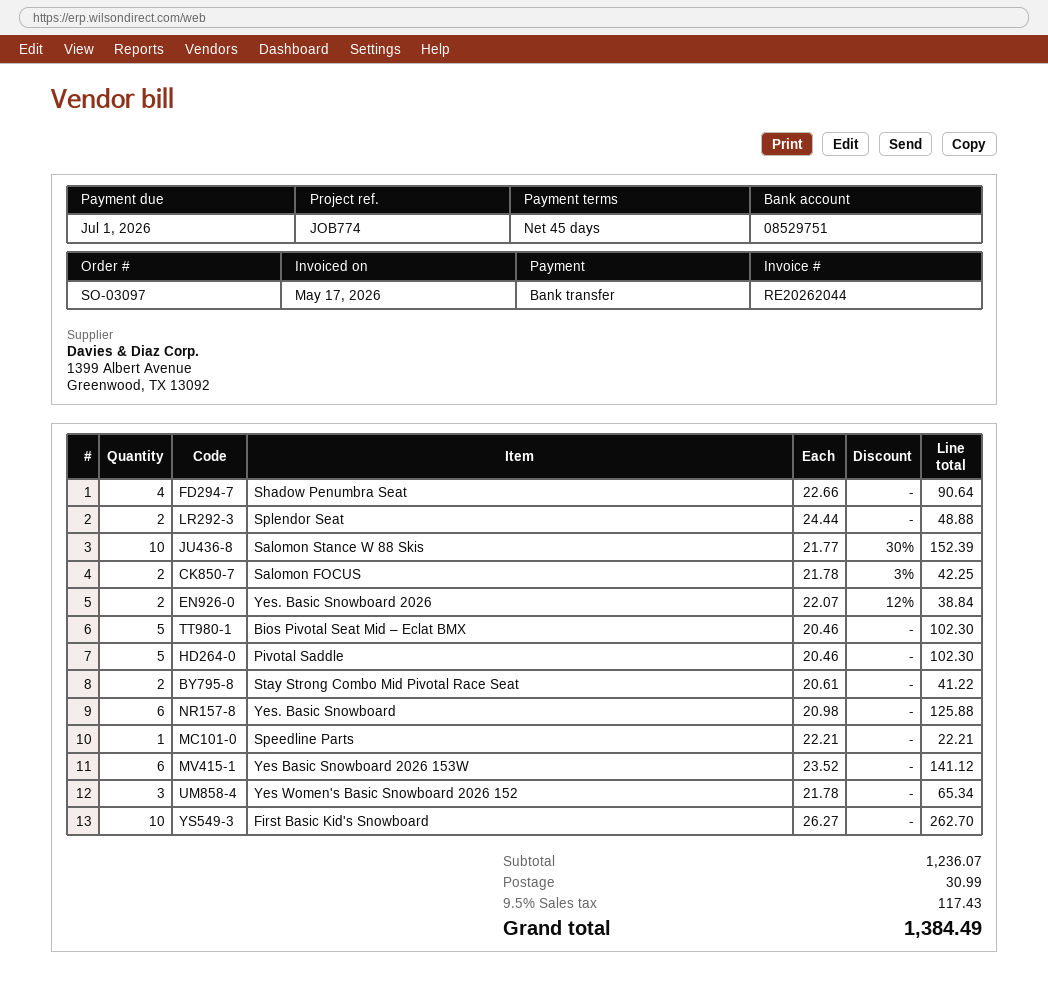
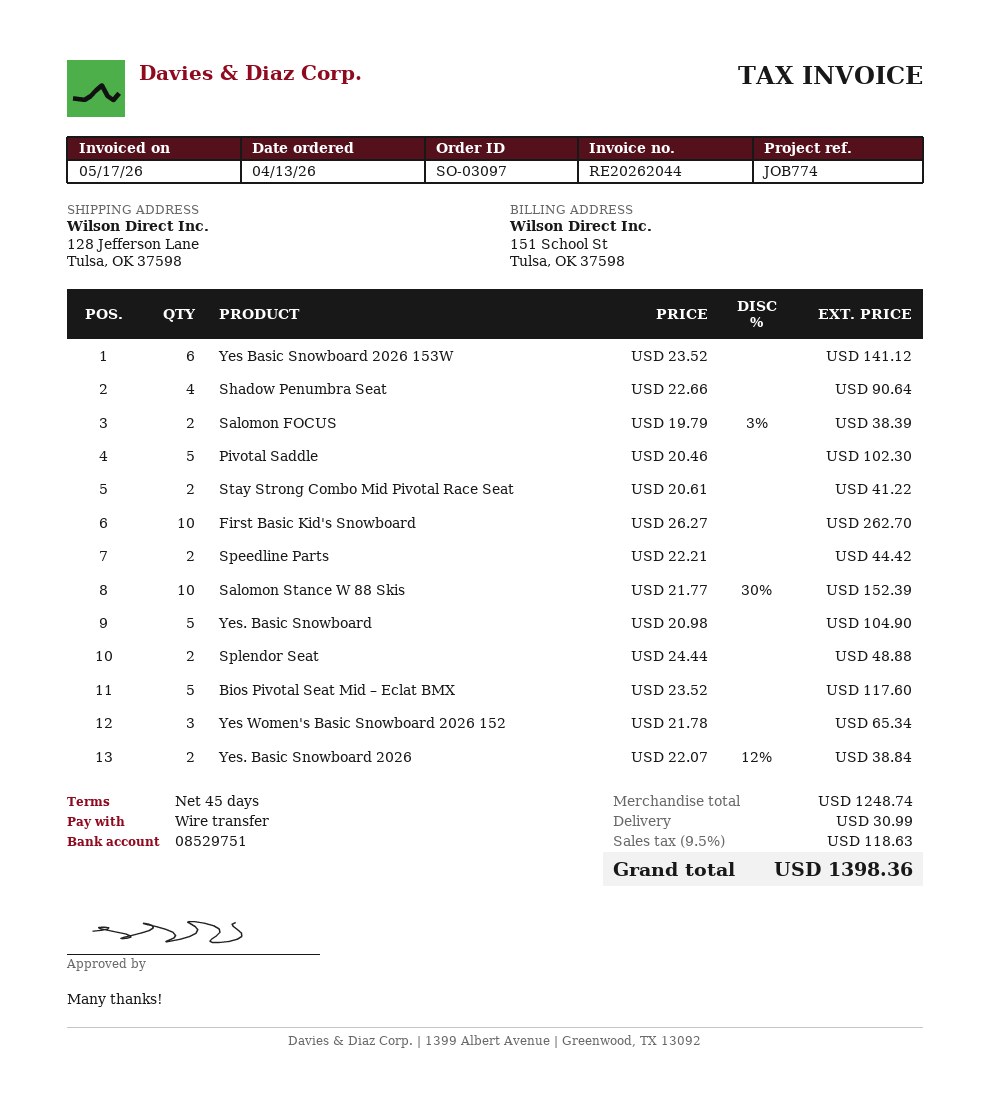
Salomon FOCUS: 2 x 21.78 - 3% = 42.25 -> 2 x 19.79 - 3% = 38.39
Bios Pivotal Seat Mid – Eclat BMX: 5 x 20.46 = 102.30 -> 5 x 23.52 = 117.60
Yes. Basic Snowboard: 6 x 20.98 = 125.88 -> 5 x 20.98 = 104.90
Speedline Parts: 1 x 22.21 = 22.21 -> 2 x 22.21 = 44.42
subtotal: 1236.07 -> 1248.74
tax: 9.5% = 117.43 -> 9.5% = 118.63
total: 1384.49 -> 1398.36

